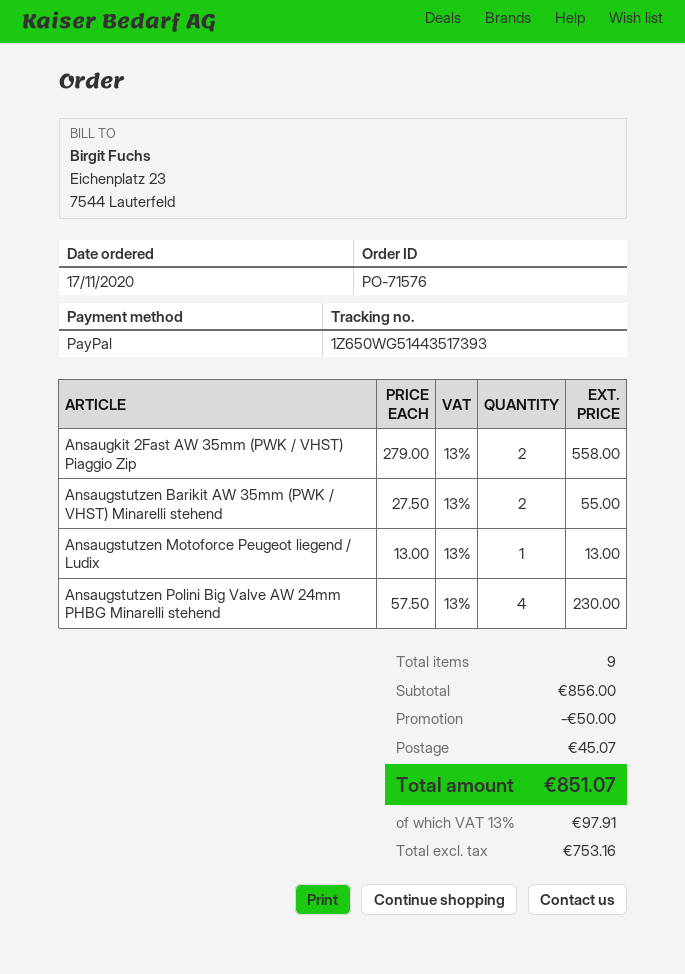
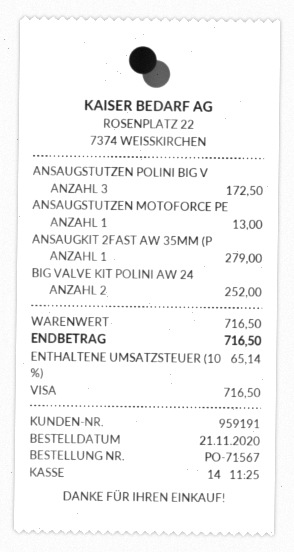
order number: PO-71576 -> PO-71567
order date: 2020-11-17 -> 2020-11-21
payment method: PayPal -> Visa
Ansaugkit 2Fast AW 35mm (PWK / VHST) Piaggio Zip: 2 for 558.00 -> 1 for 279.00
Ansaugstutzen Barikit AW 35mm (PWK / VHST) Minarelli stehend: 2 for 55.00 -> none
Ansaugstutzen Polini Big Valve AW 24mm PHBG Minarelli stehend: 4 for 230.00 -> 3 for 172.50
BIG VALVE KIT POLINI AW 24: none -> 2 for 252.00
subtotal: 856.00 -> 716.50
discount: 50.00 -> none
shipping: 45.07 -> none
tax: 13% = 97.91 -> 10% = 65.14
total: 851.07 -> 716.50

